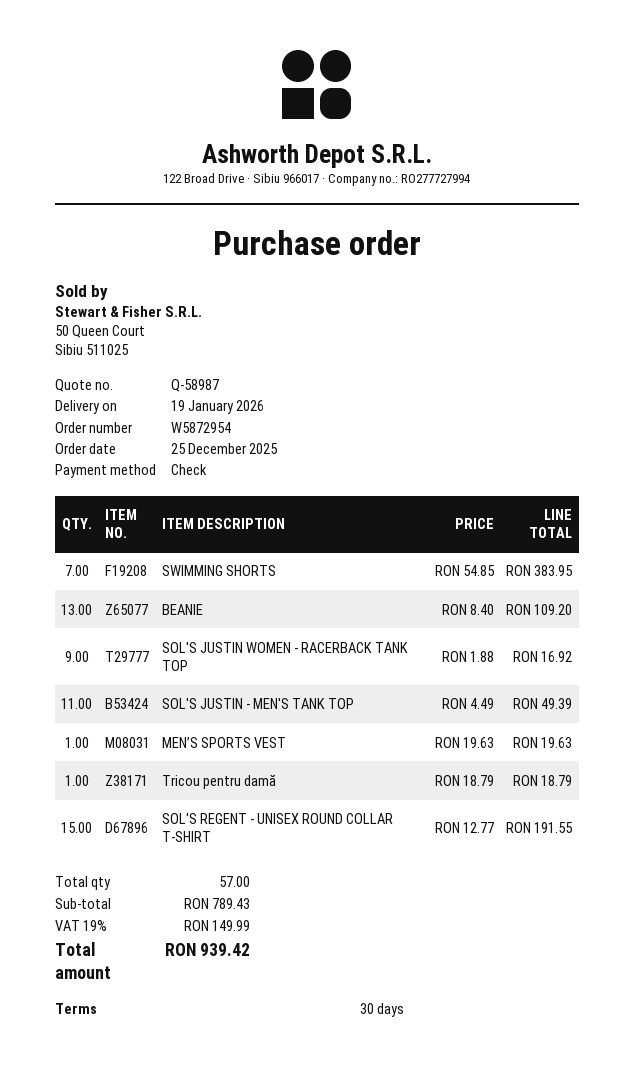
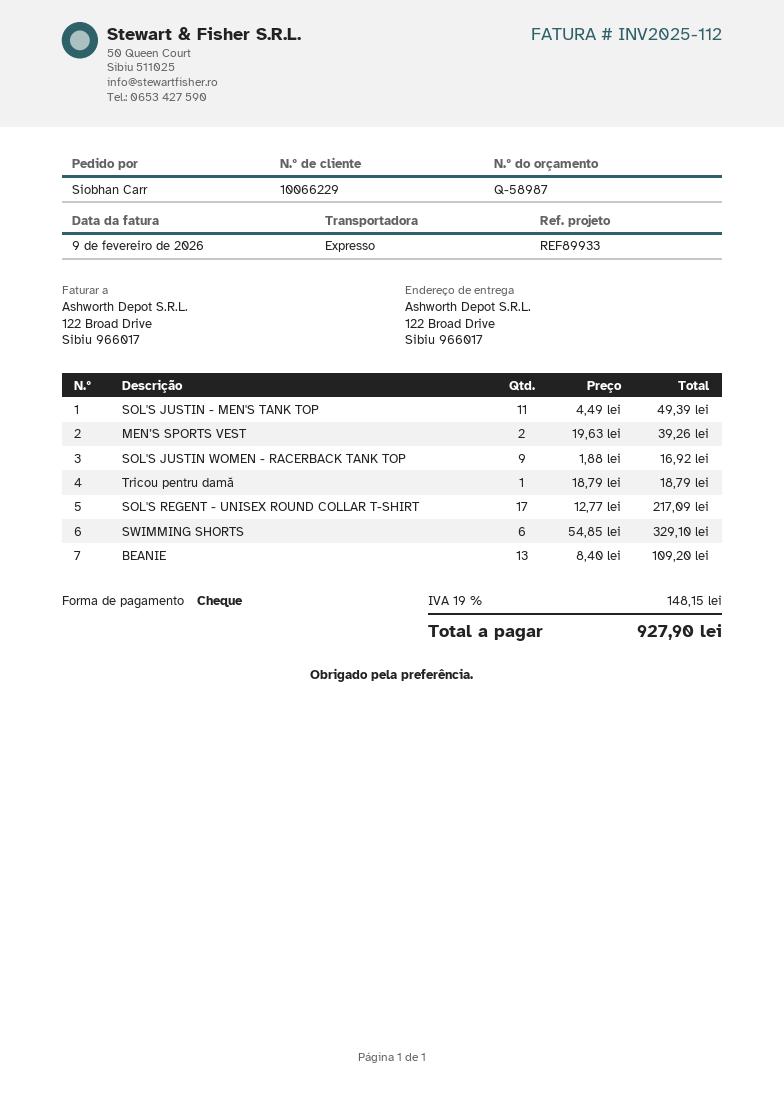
SWIMMING SHORTS: 7 x 54.85 = 383.95 -> 6 x 54.85 = 329.10
MEN’S SPORTS VEST: 1 x 19.63 = 19.63 -> 2 x 19.63 = 39.26
SOL'S REGENT - UNISEX ROUND COLLAR T-SHIRT: 15 x 12.77 = 191.55 -> 17 x 12.77 = 217.09
tax: 19% = 149.99 -> 19% = 148.15
total: 939.42 -> 927.90

